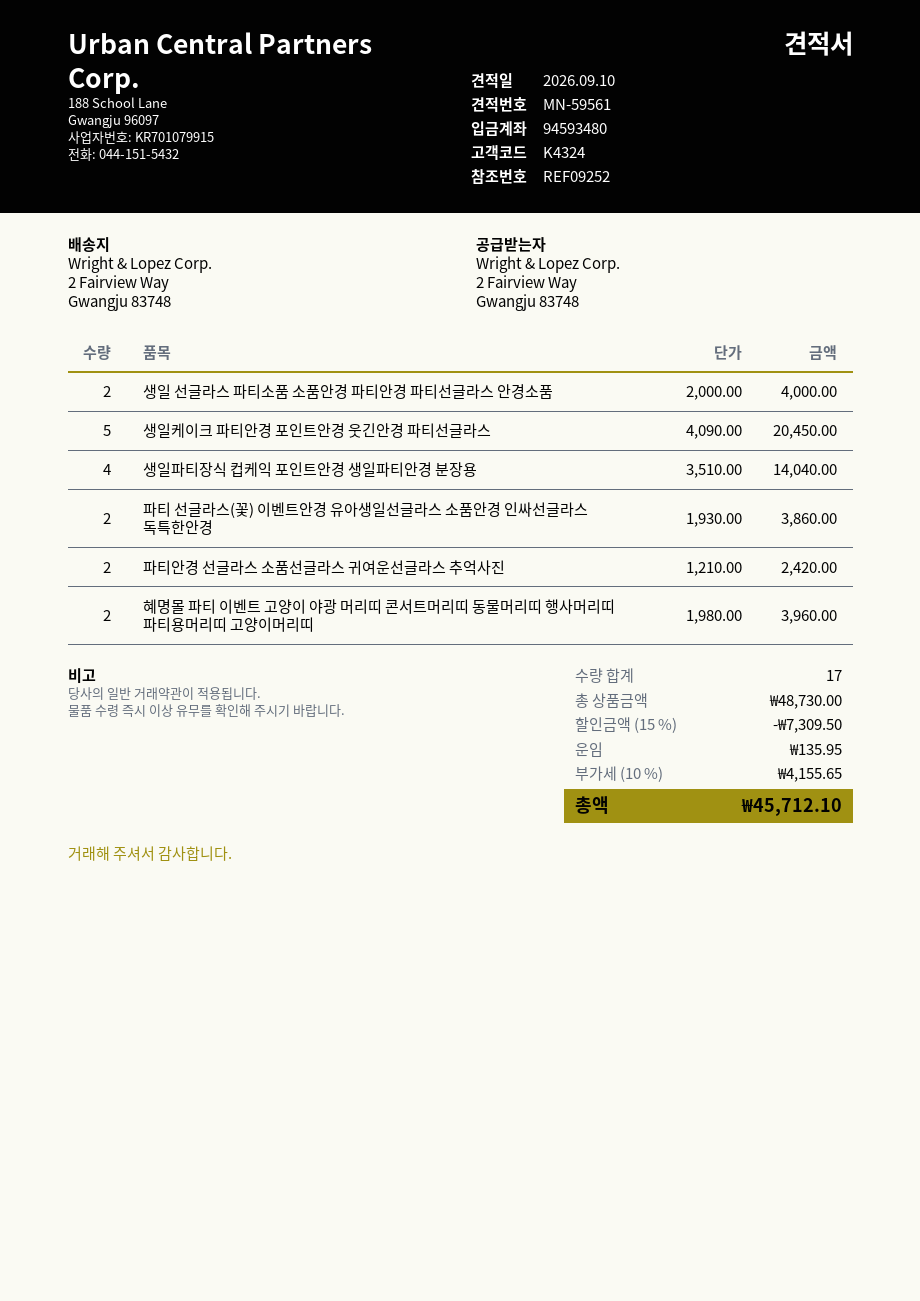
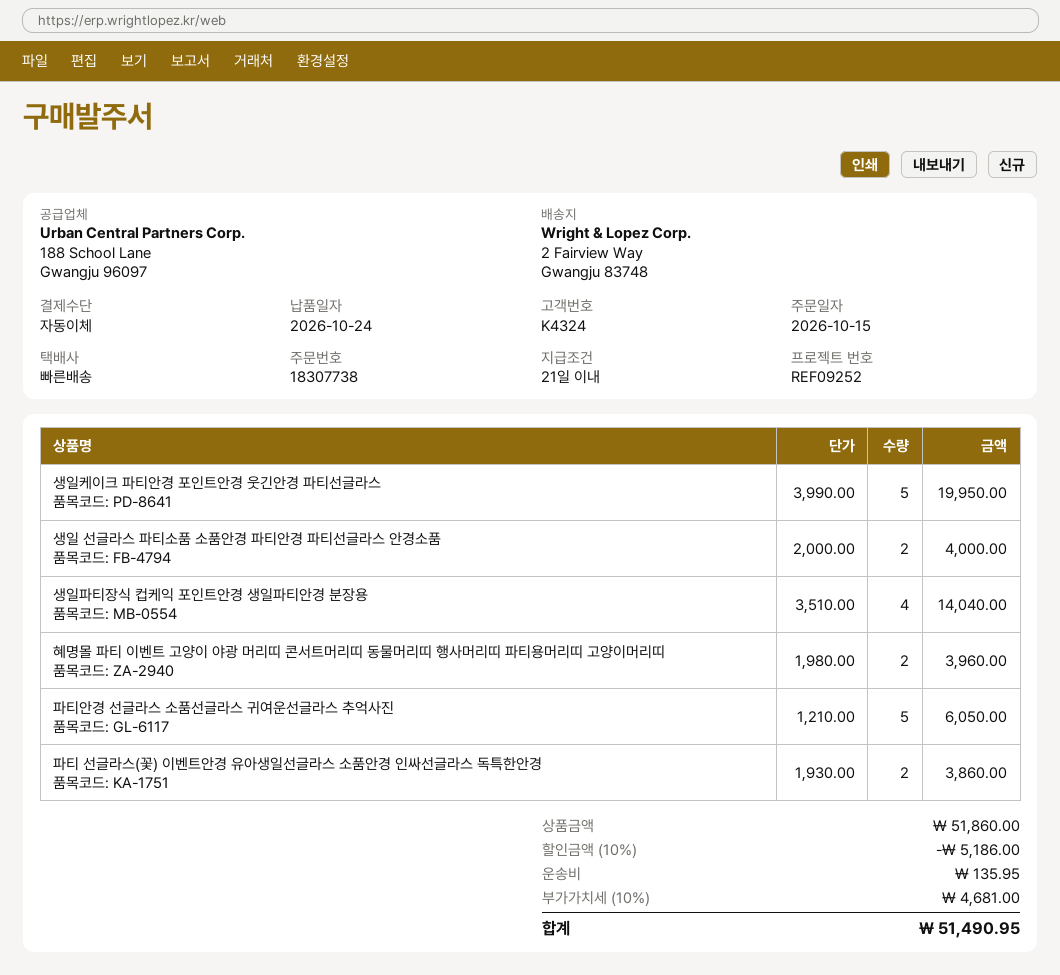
생일케이크 파티안경 포인트안경 웃긴안경 파티선글라스: 5 x 4090.00 = 20450.00 -> 5 x 3990.00 = 19950.00
파티안경 선글라스 소품선글라스 귀여운선글라스 추억사진: 2 x 1210.00 = 2420.00 -> 5 x 1210.00 = 6050.00
subtotal: 48730.00 -> 51860.00
discount: 15% = 7309.50 -> 10% = 5186.00
tax: 10% = 4155.65 -> 10% = 4681.00
total: 45712.10 -> 51490.95

